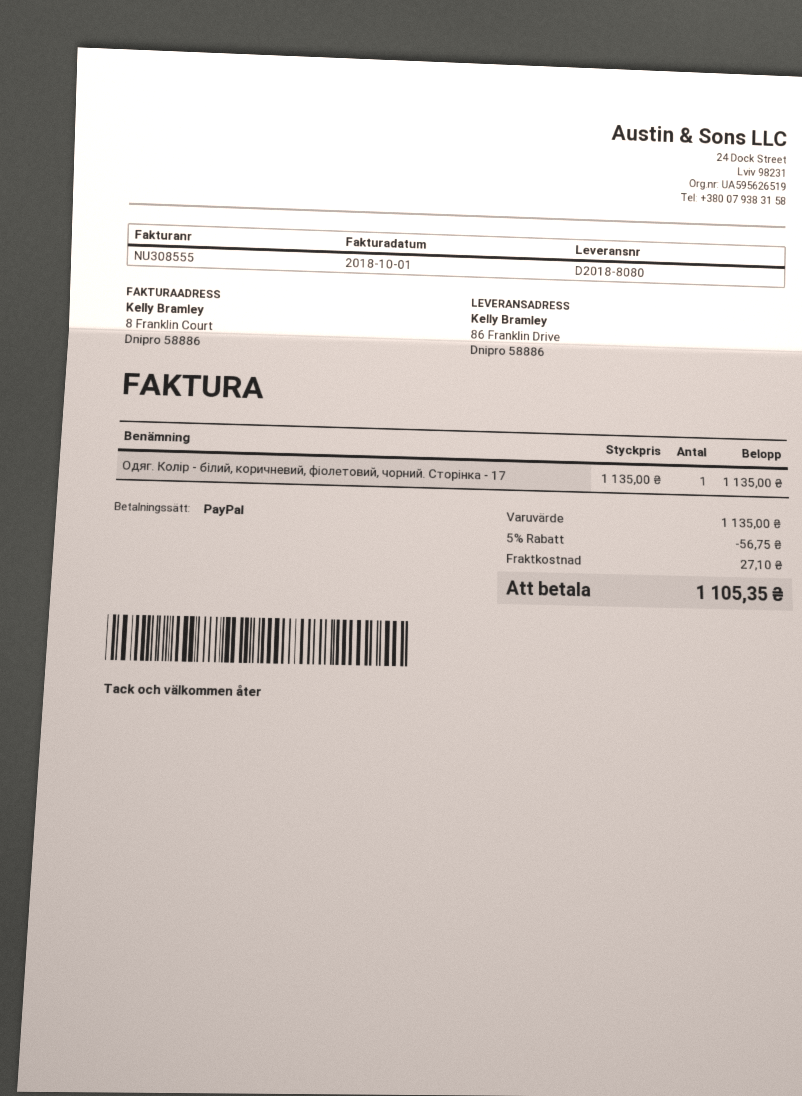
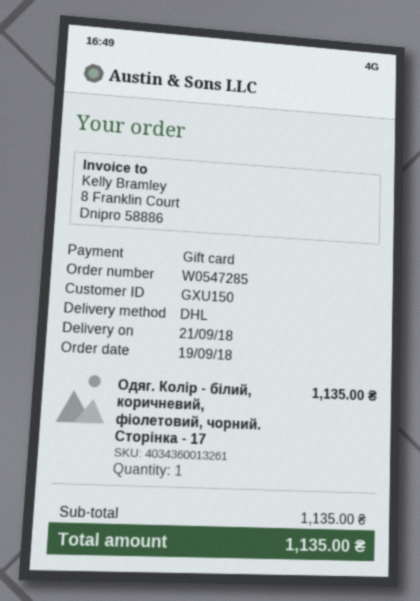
payment method: PayPal -> gift card
discount: 5% = 56.75 -> none
shipping: 27.10 -> none
total: 1105.35 -> 1135.00

